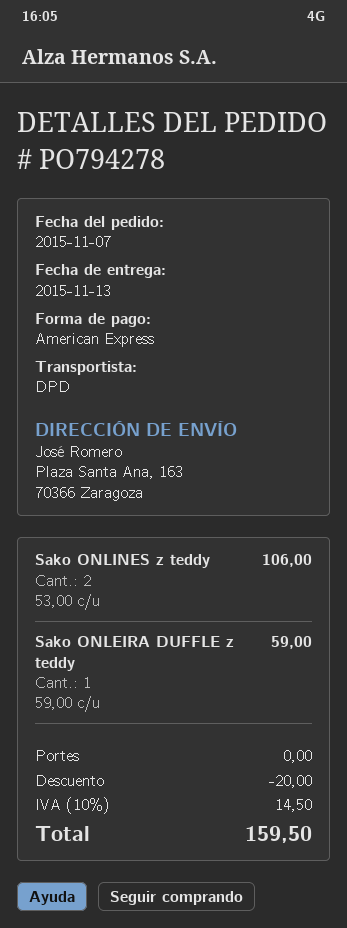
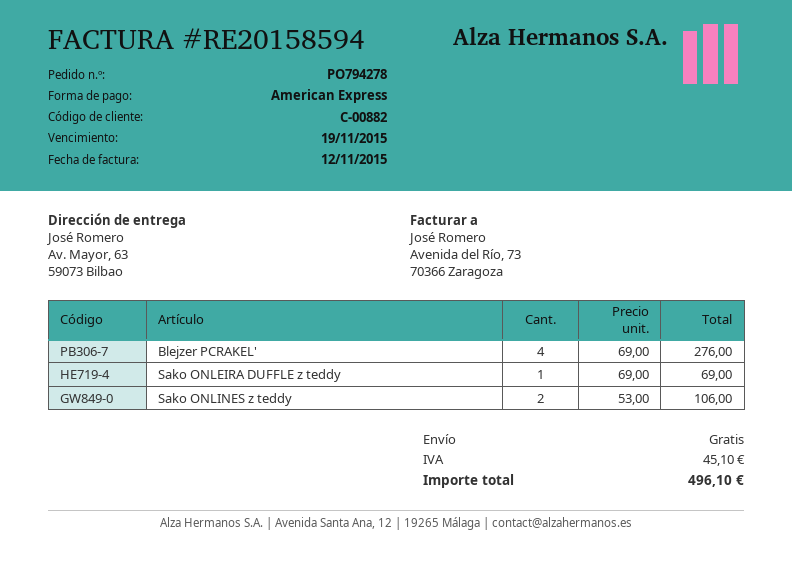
ship to: Plaza Santa Ana, 163, 70366 Zaragoza -> Av. Mayor, 63, 59073 Bilbao
Sako ONLEIRA DUFFLE z teddy: 1 x 59.00 = 59.00 -> 1 x 69.00 = 69.00
Blejzer PCRAKEL': none -> 4 x 69.00 = 276.00
discount: 20.00 -> none
tax: 14.50 -> 45.10
total: 159.50 -> 496.10

